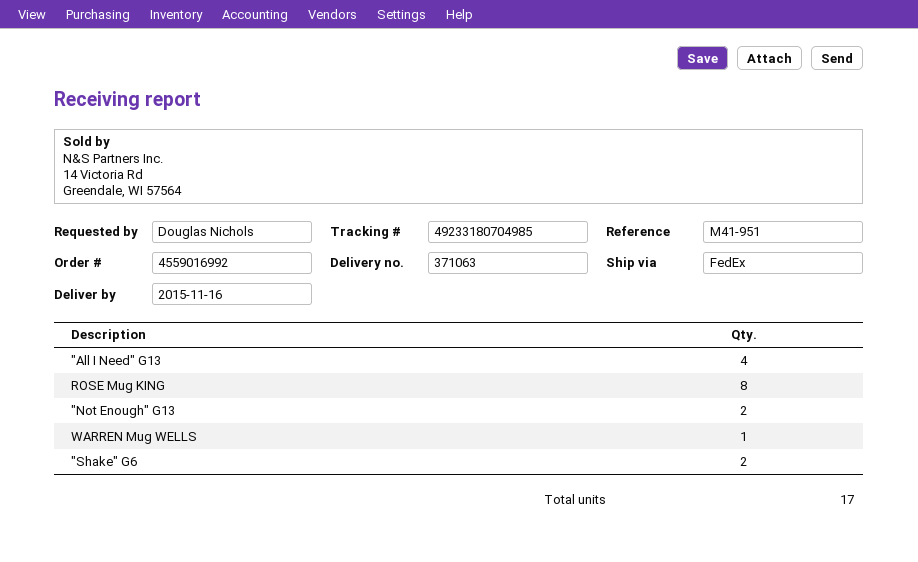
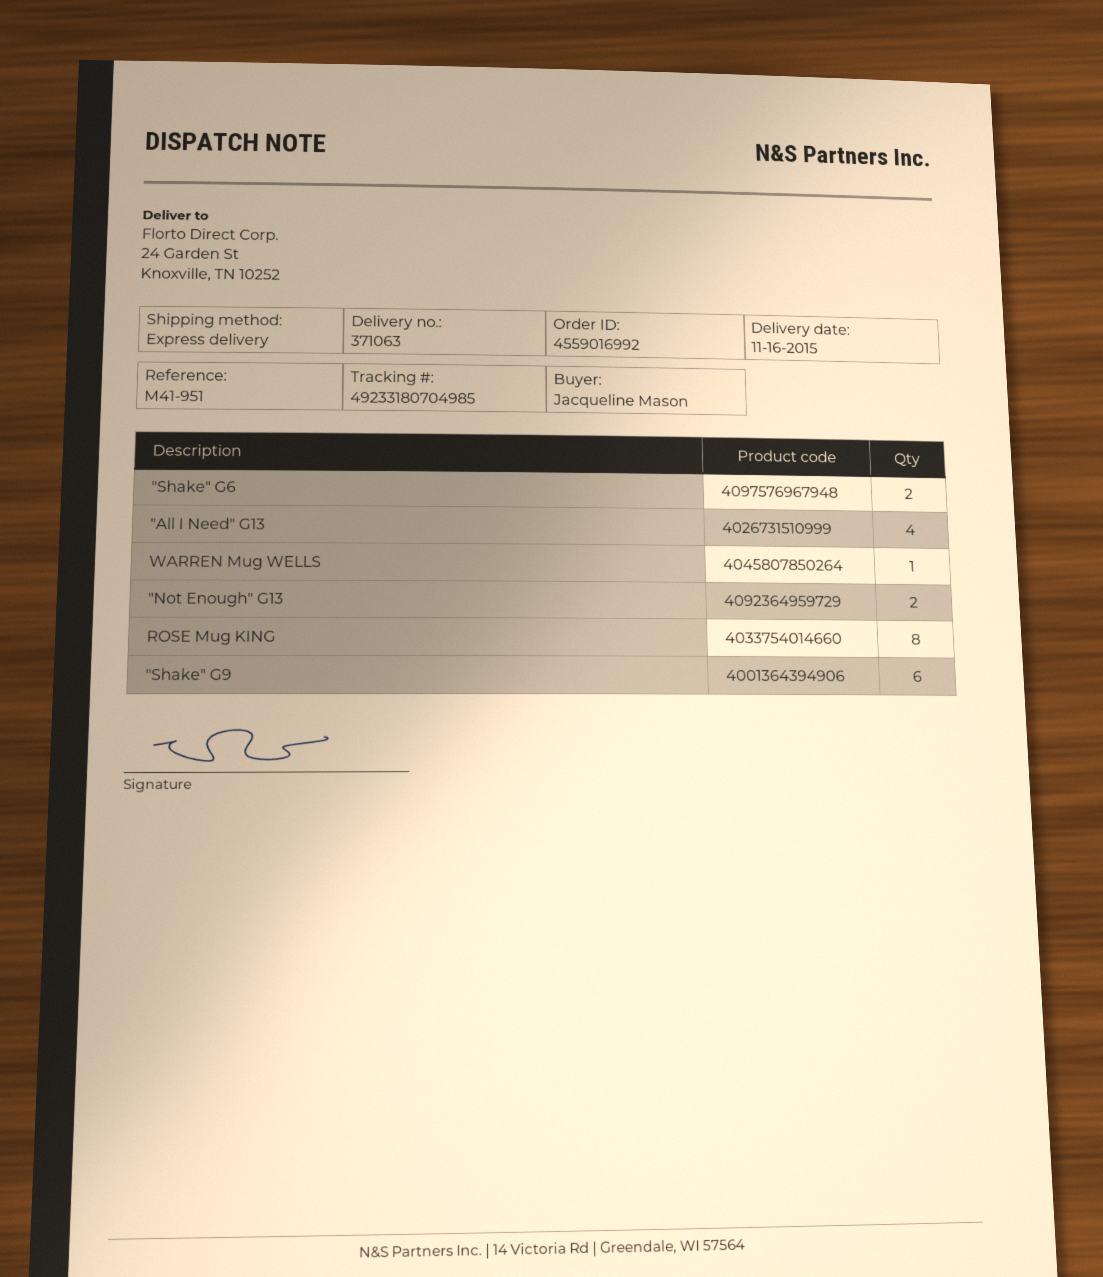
ordered by: Douglas Nichols -> Jacqueline Mason
shipping method: FedEx -> express
"Shake" G9: none -> 6

